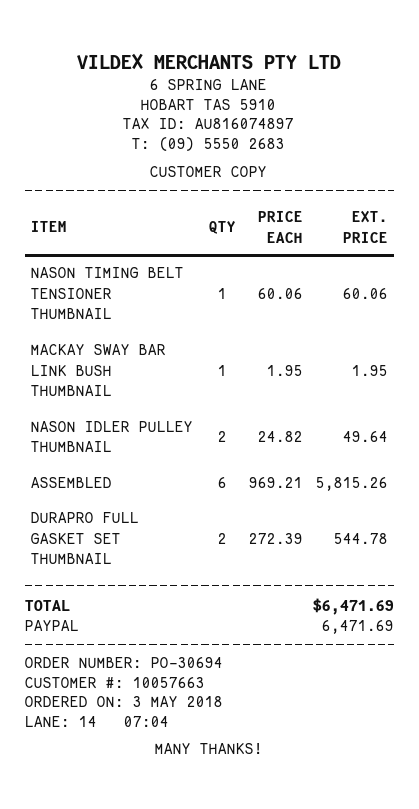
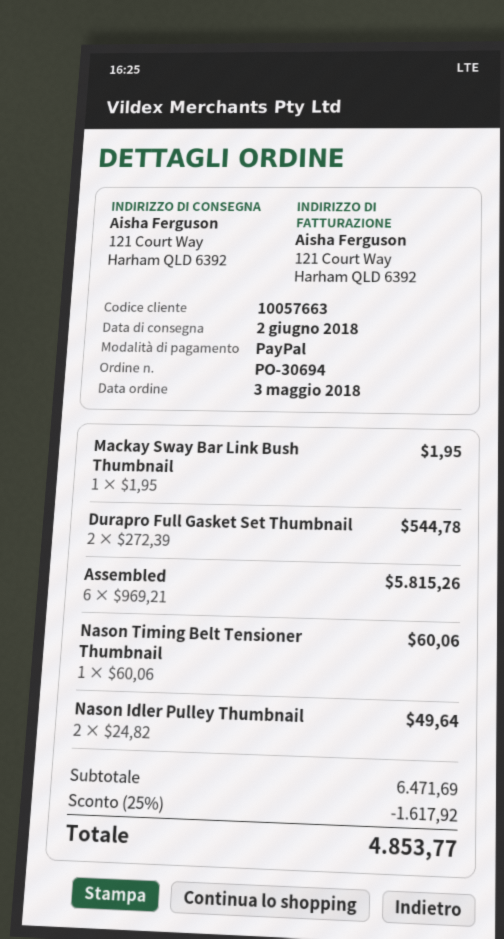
discount: none -> 25% = 1617.92
total: 6471.69 -> 4853.77

